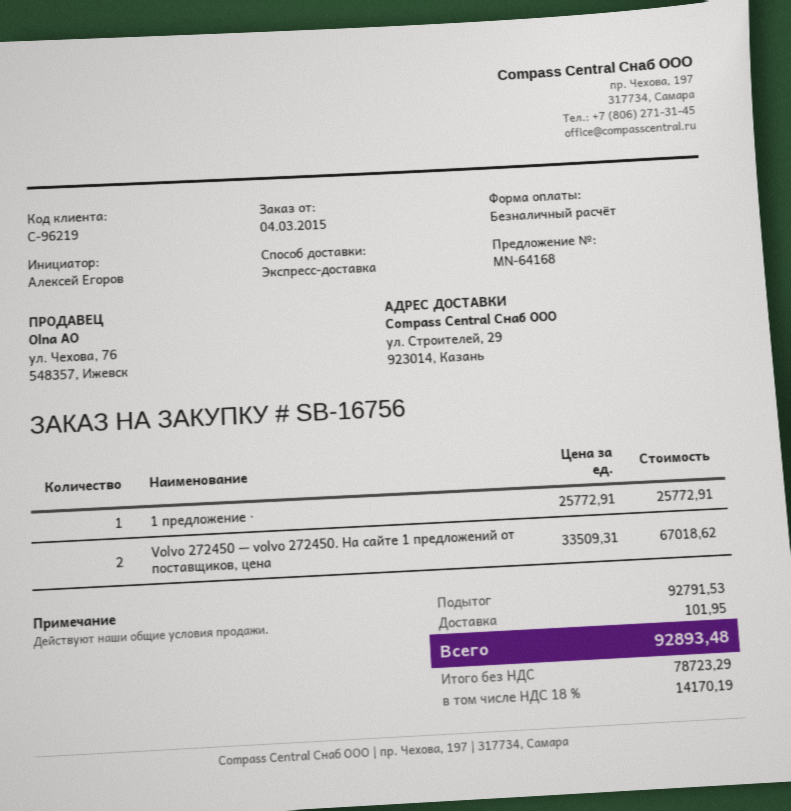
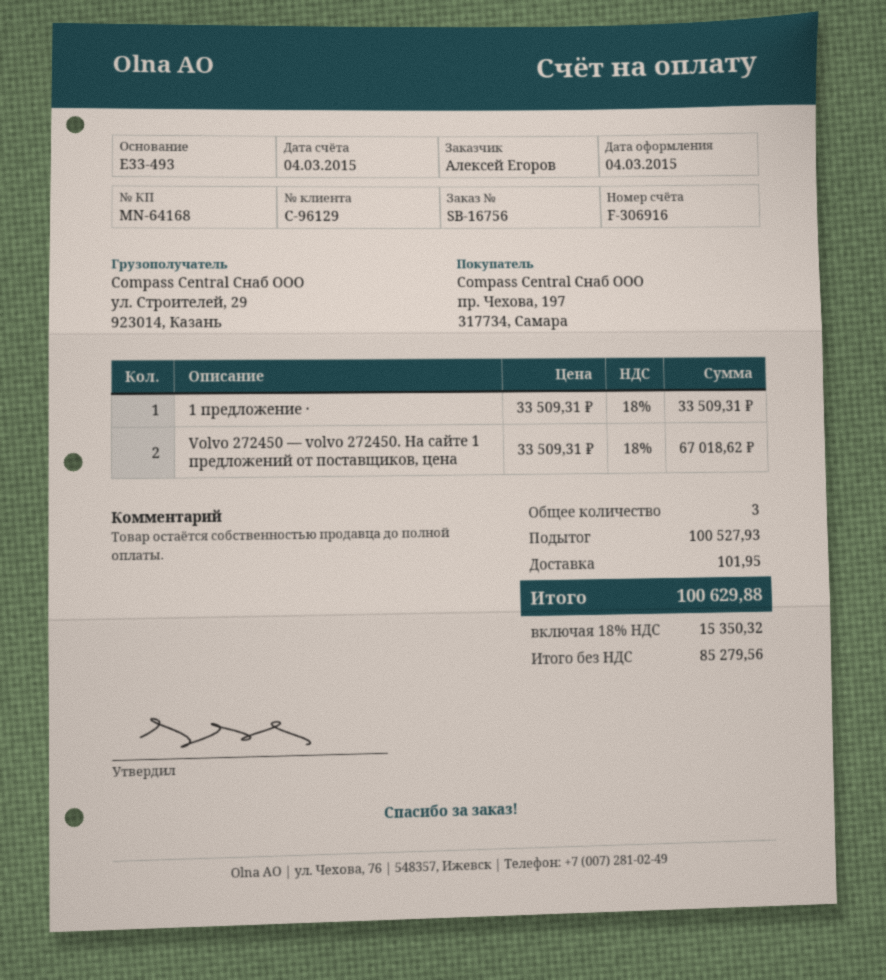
customer number: C-96219 -> C-96129
1 предложение ·: 1 x 25772.91 = 25772.91 -> 1 x 33509.31 = 33509.31
subtotal: 92791.53 -> 100527.93
net: 78723.29 -> 85279.56
tax: 18% = 14170.19 -> 18% = 15350.32
total: 92893.48 -> 100629.88

